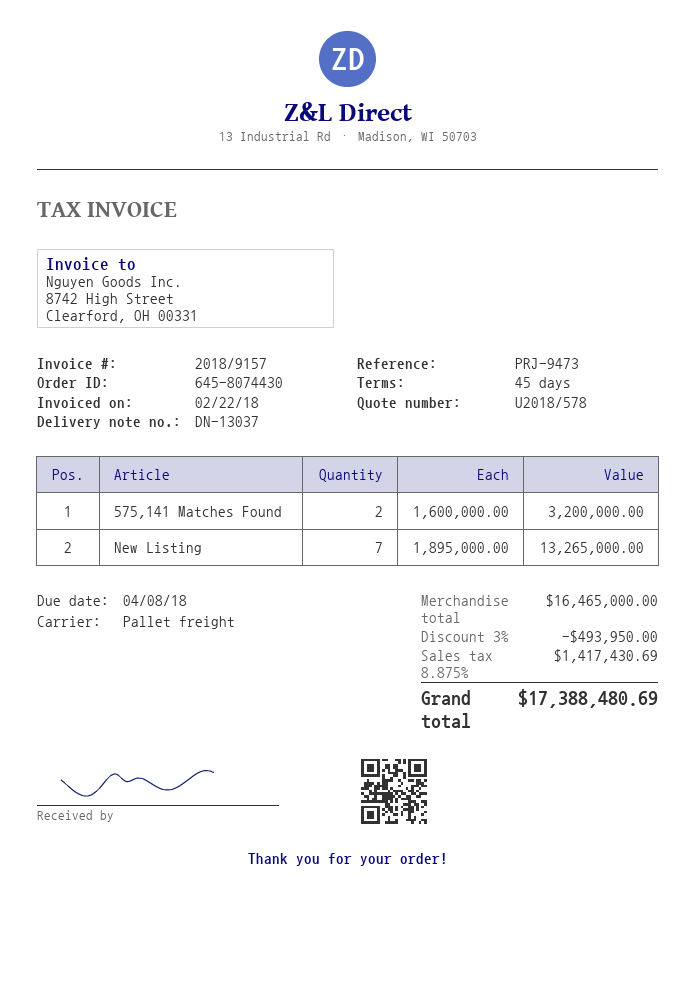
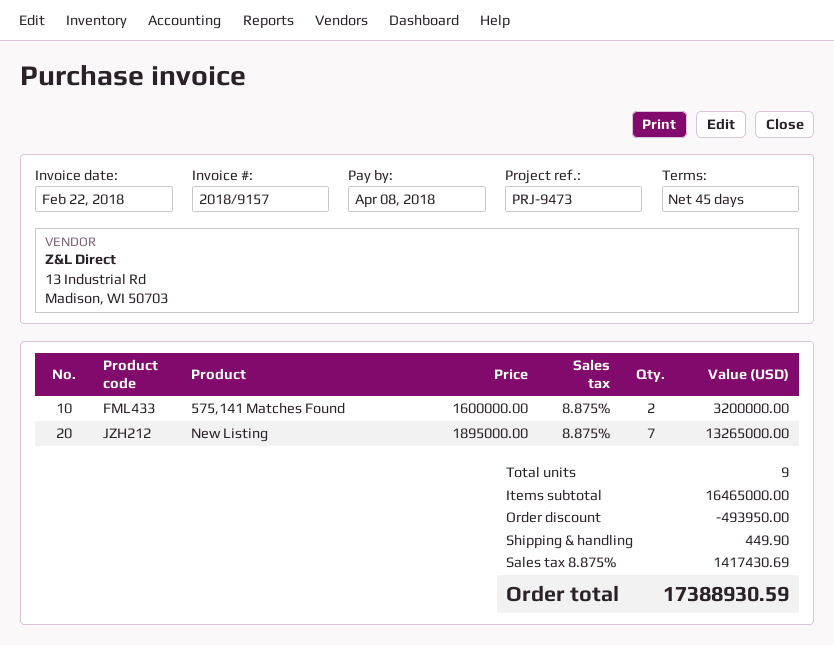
shipping: none -> 449.90
total: 17388480.69 -> 17388930.59

